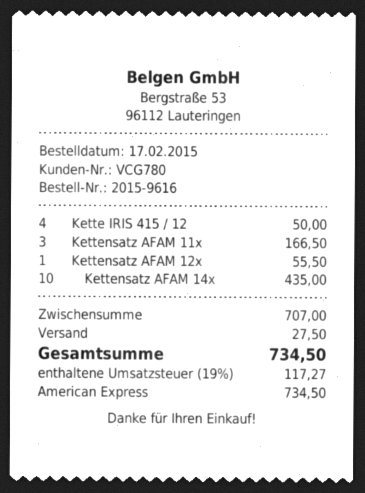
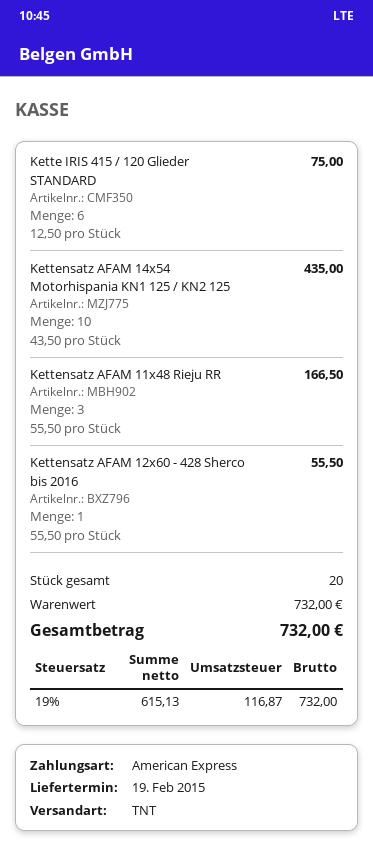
Kette IRIS 415 / 12: 4 for 50.00 -> 6 for 75.00
subtotal: 707.00 -> 732.00
shipping: 27.50 -> none
tax: 19% = 117.27 -> 19% = 116.87
total: 734.50 -> 732.00

